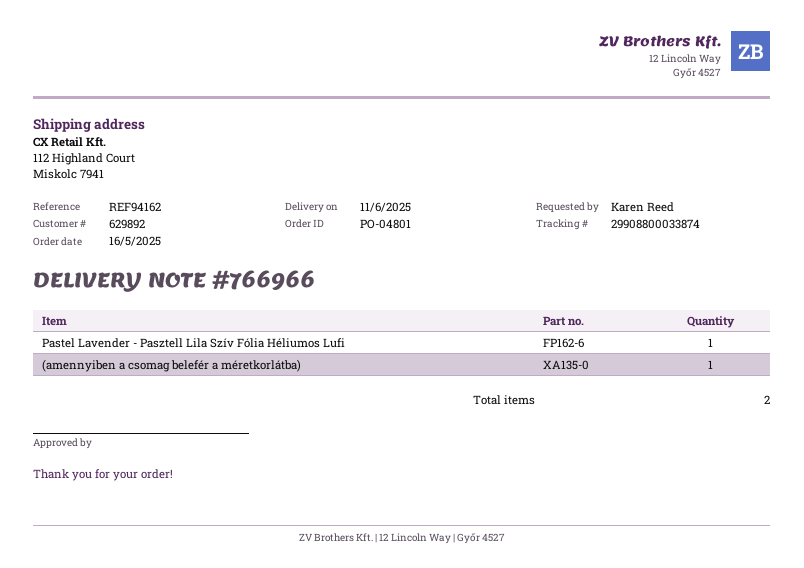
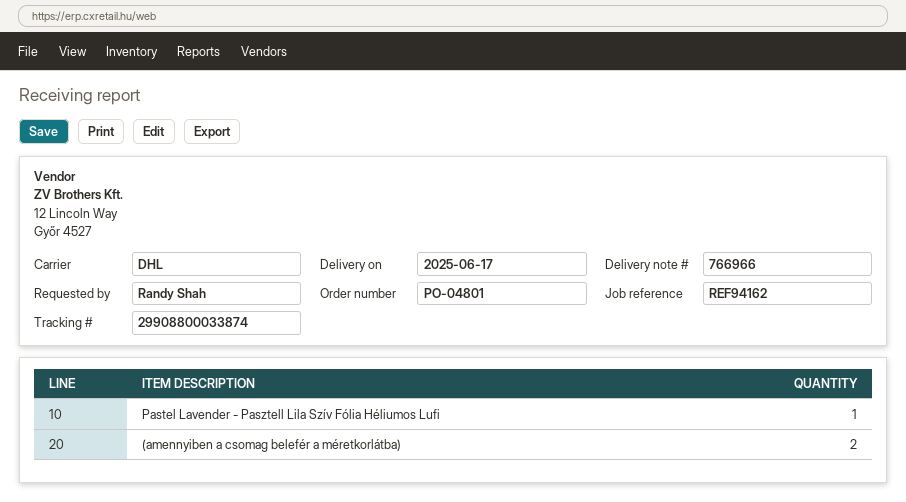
delivery date: 2025-06-11 -> 2025-06-17
ordered by: Karen Reed -> Randy Shah
(amennyiben a csomag belefér a méretkorlátba): 1 -> 2

